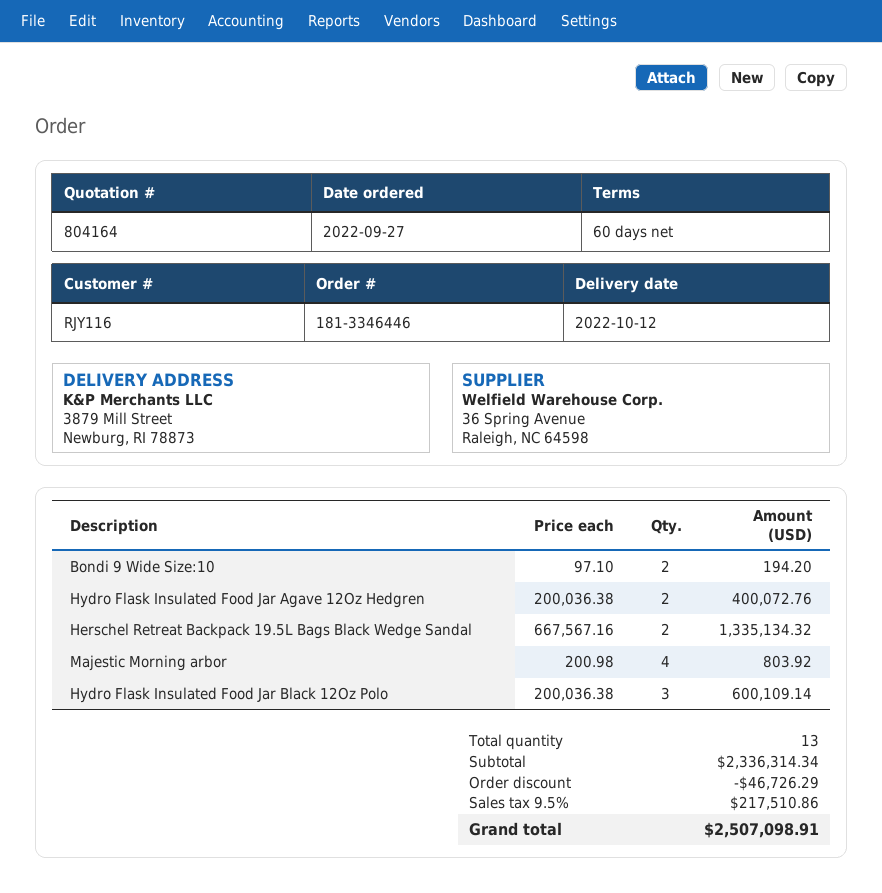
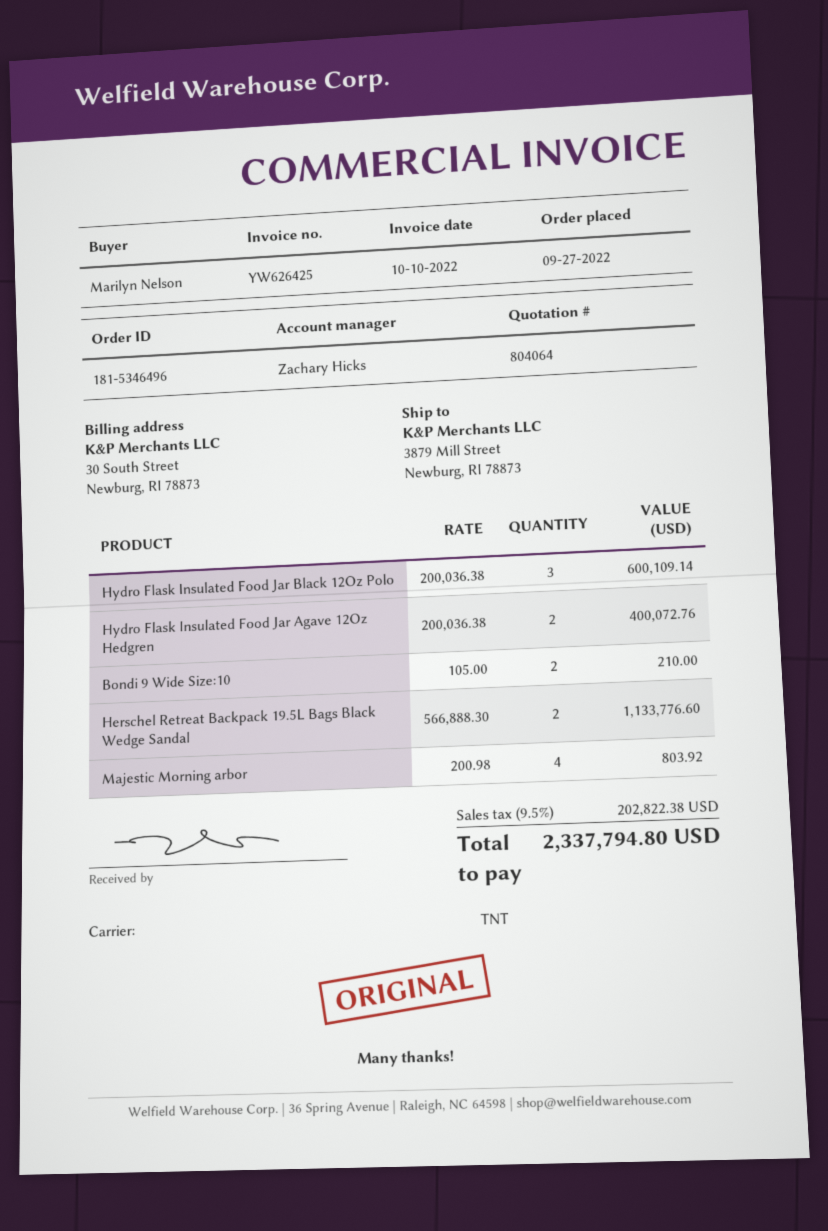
quote number: 804164 -> 804064
order number: 181-3346446 -> 181-5346496
Bondi 9 Wide Size:10: 2 x 97.10 = 194.20 -> 2 x 105.00 = 210.00
Herschel Retreat Backpack 19.5L Bags Black Wedge Sandal: 2 x 667567.16 = 1335134.32 -> 2 x 566888.30 = 1133776.60
discount: 46726.29 -> none
tax: 9.5% = 217510.86 -> 9.5% = 202822.38
total: 2507098.91 -> 2337794.80

